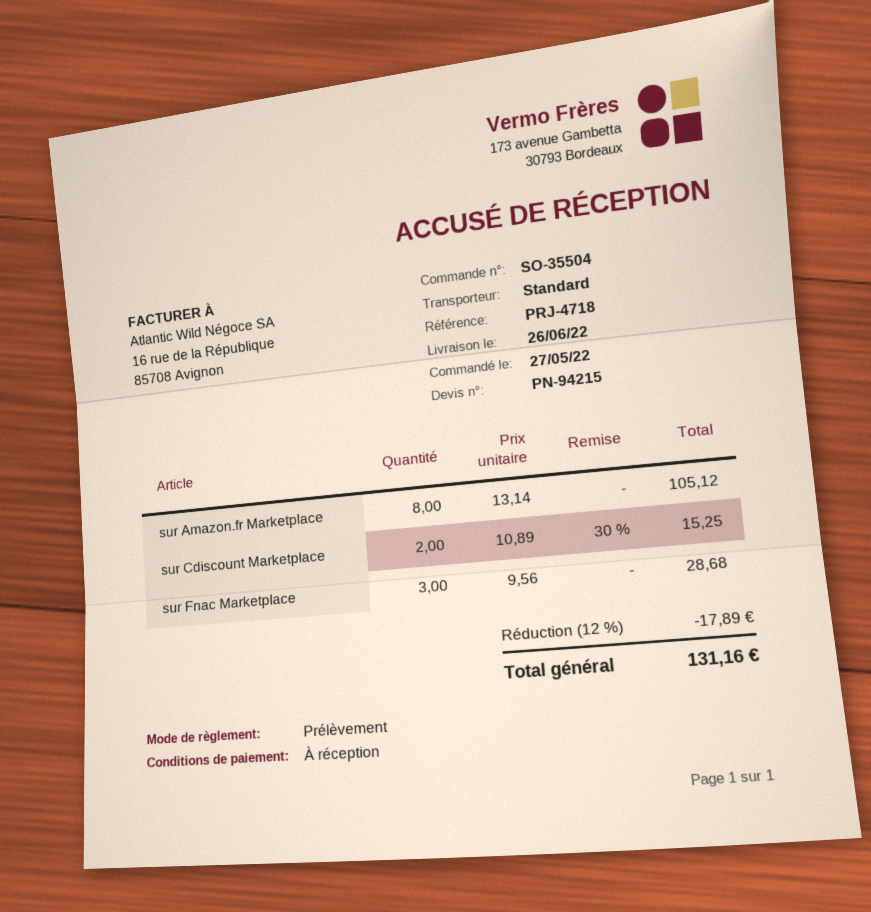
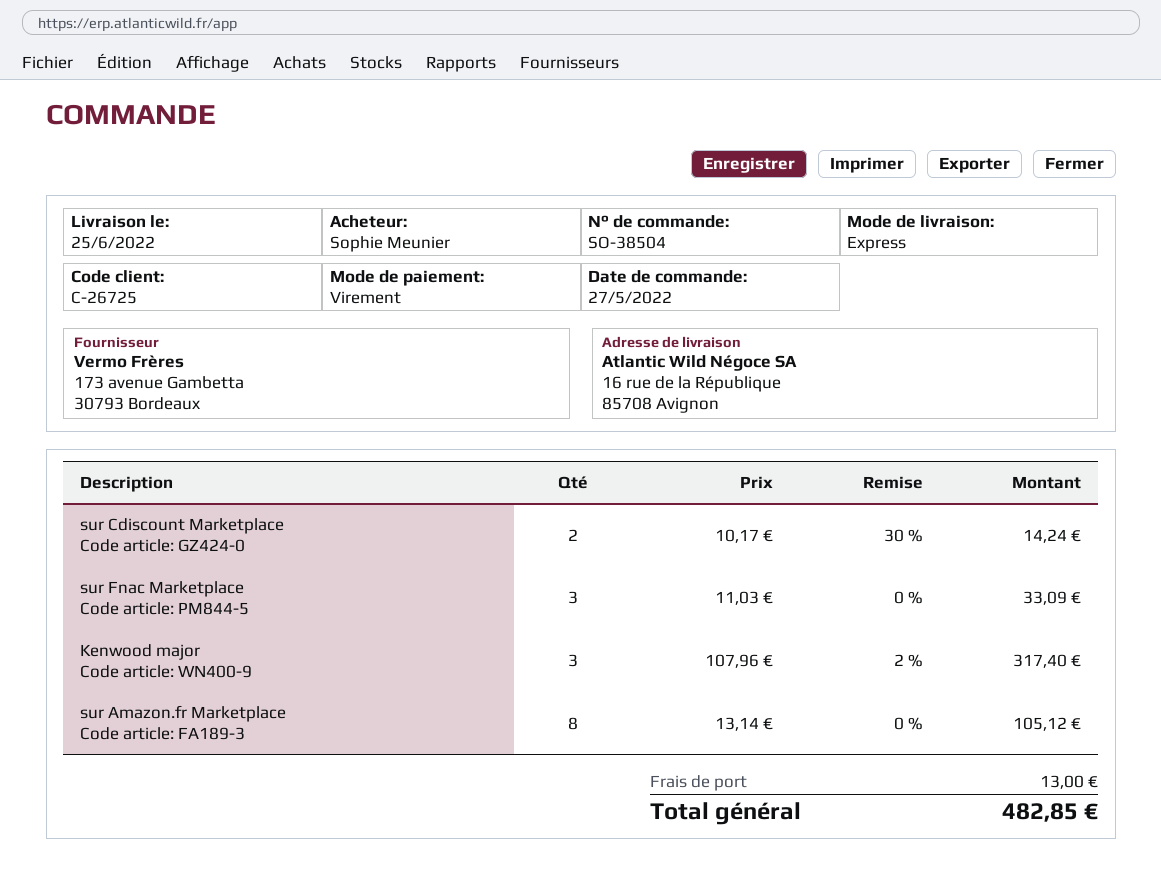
order number: SO-35504 -> SO-38504
delivery date: 2022-06-26 -> 2022-06-25
payment method: direct debit -> bank transfer
shipping method: standard -> express
sur Cdiscount Marketplace: 2 x 10.89 - 30% = 15.25 -> 2 x 10.17 - 30% = 14.24
sur Fnac Marketplace: 3 x 9.56 = 28.68 -> 3 x 11.03 = 33.09
Kenwood major: none -> 3 x 107.96 - 2% = 317.40
discount: 12% = 17.89 -> none
shipping: none -> 13.00
total: 131.16 -> 482.85

